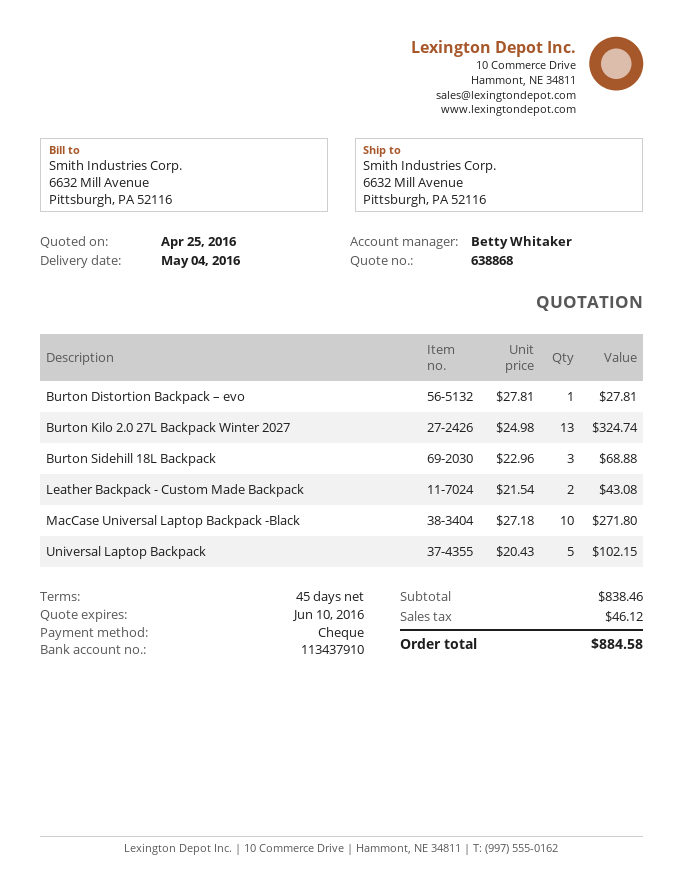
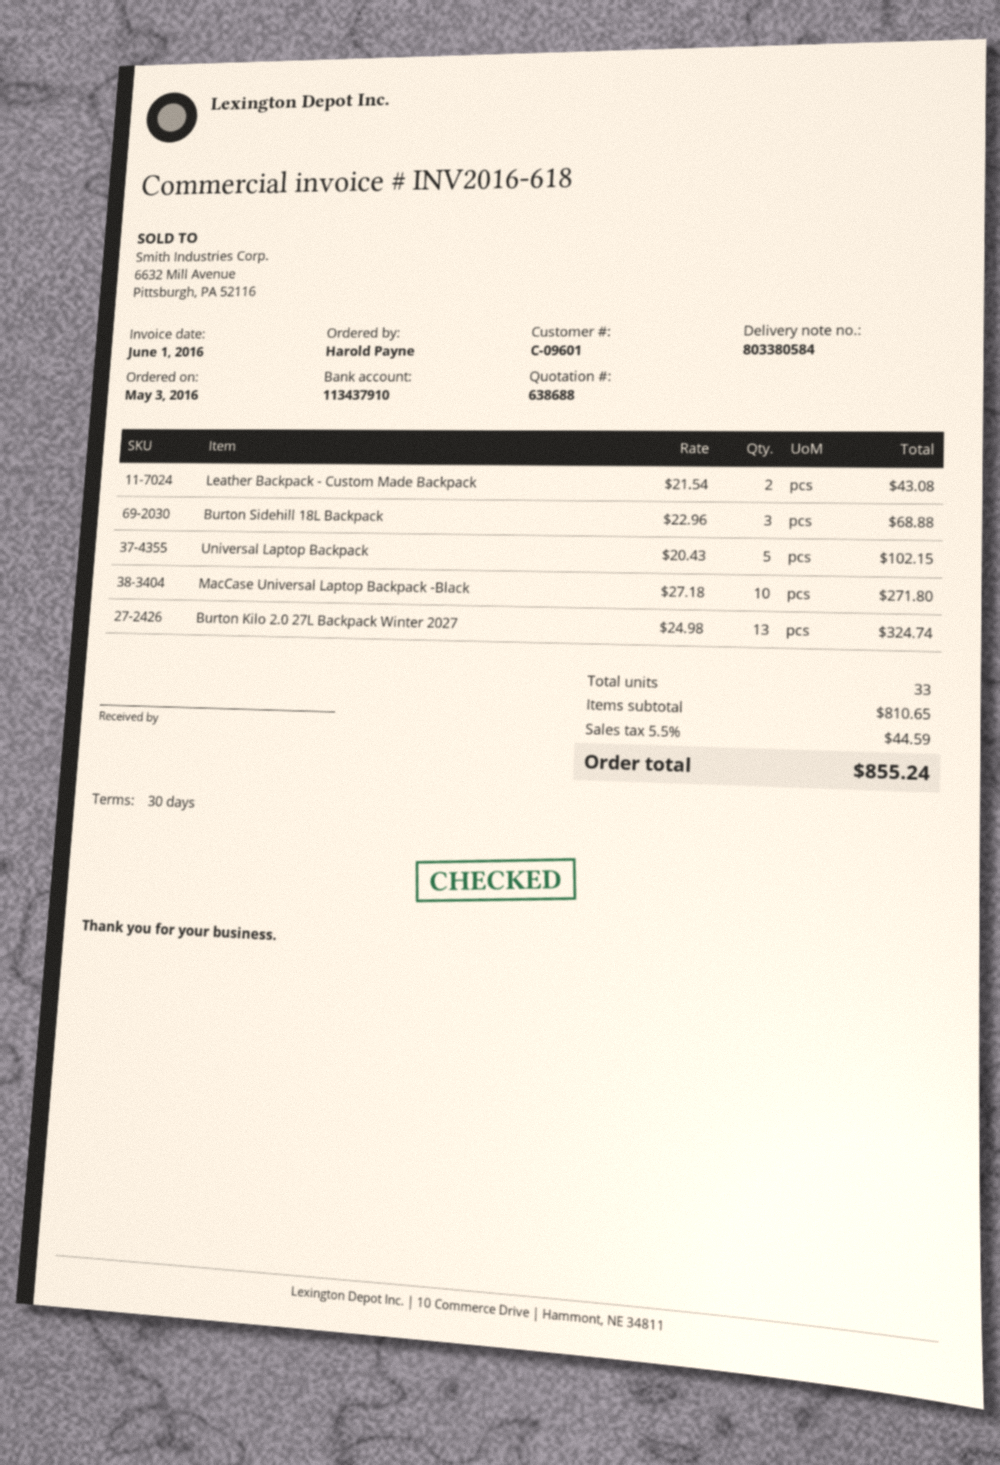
quote number: 638868 -> 638688
payment terms: 45 days -> 30 days
Burton Distortion Backpack – evo: 1 x 27.81 = 27.81 -> none
subtotal: 838.46 -> 810.65
tax: 46.12 -> 44.59
total: 884.58 -> 855.24

